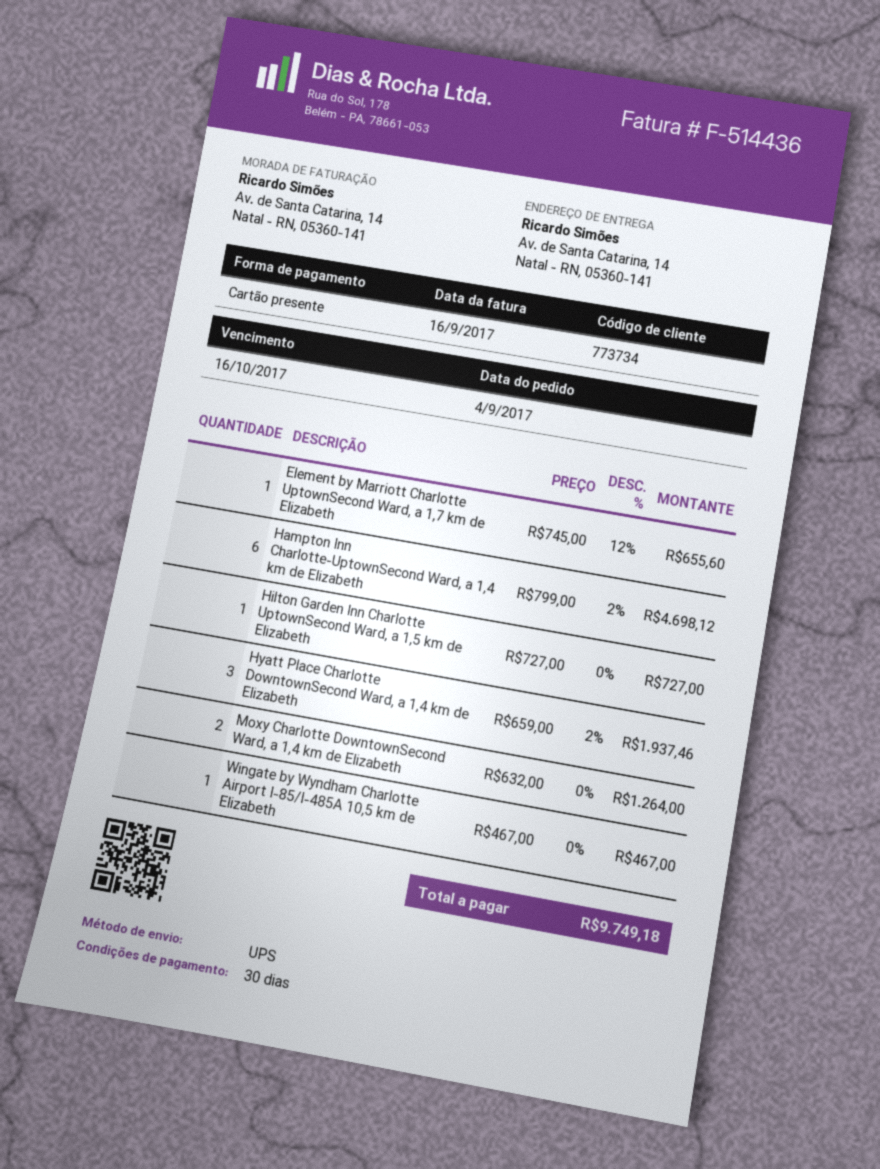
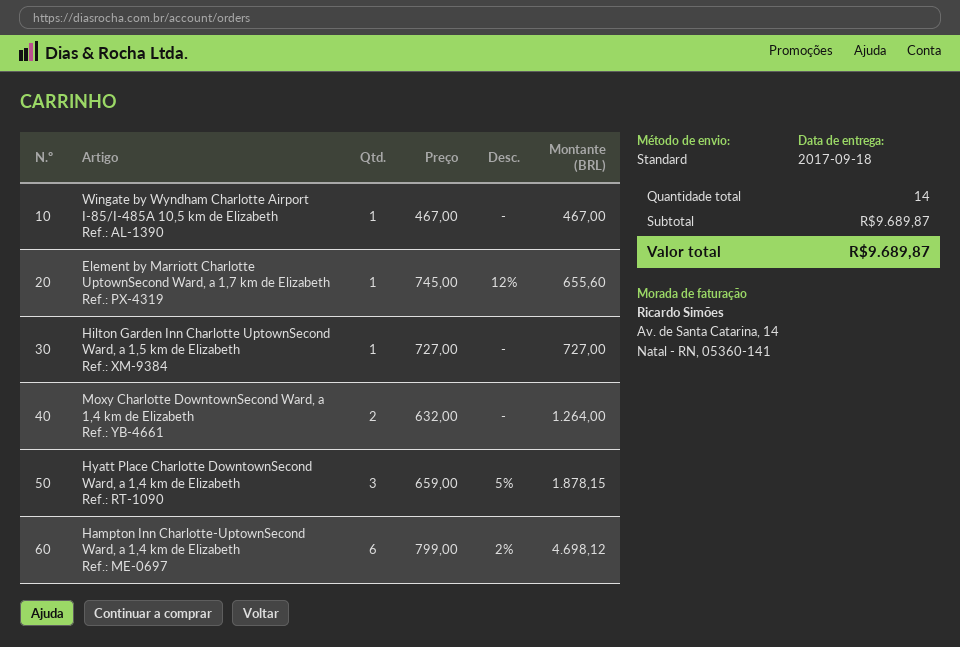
shipping method: UPS -> standard
Hyatt Place Charlotte DowntownSecond Ward, a 1,4 km de Elizabeth: 3 x 659.00 - 2% = 1937.46 -> 3 x 659.00 - 5% = 1878.15
total: 9749.18 -> 9689.87

